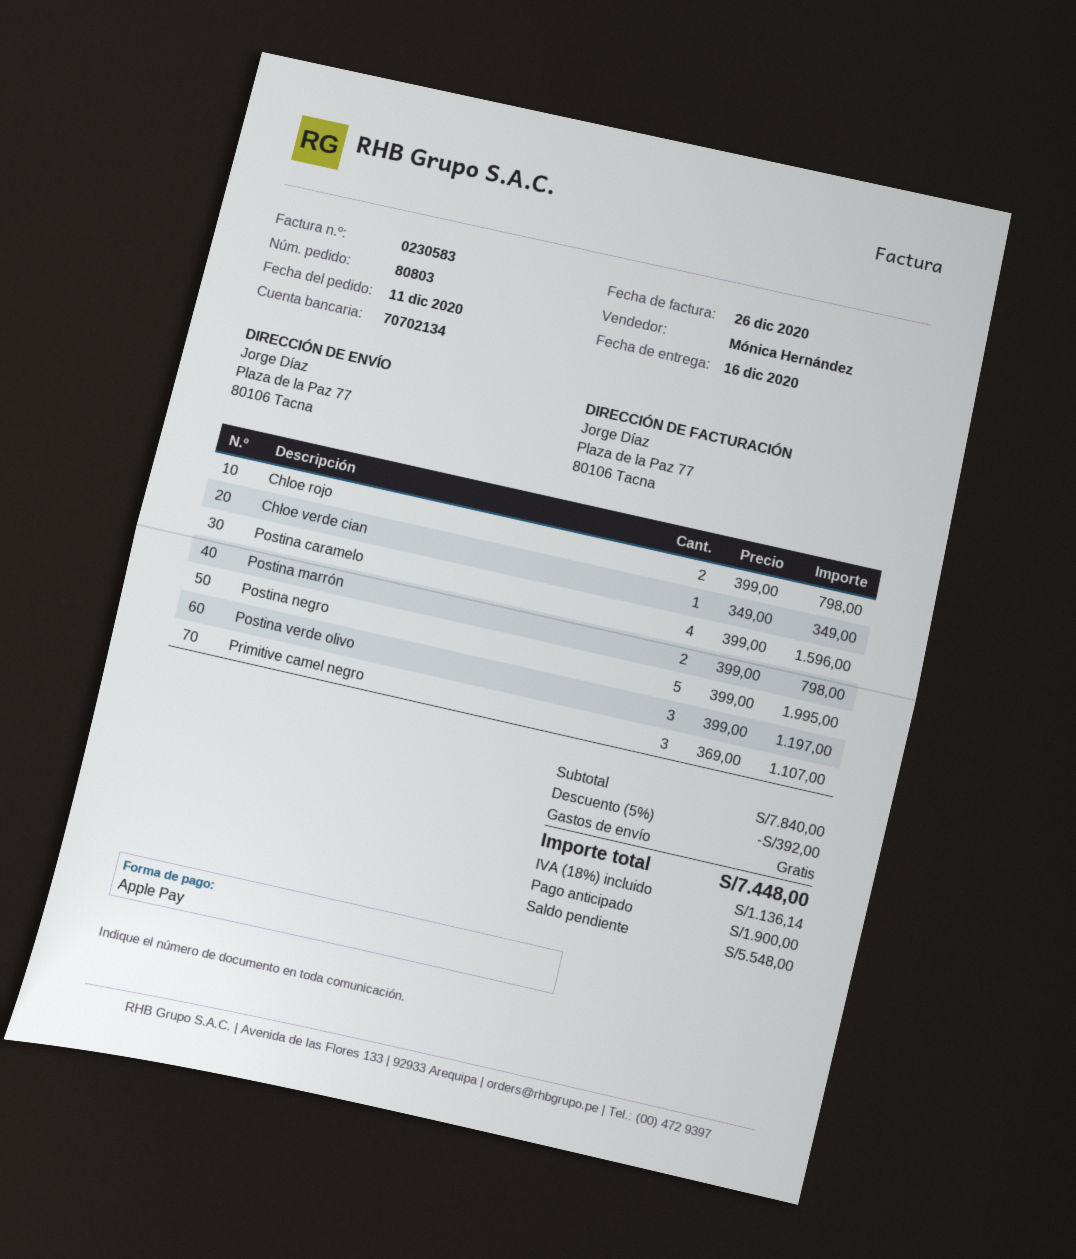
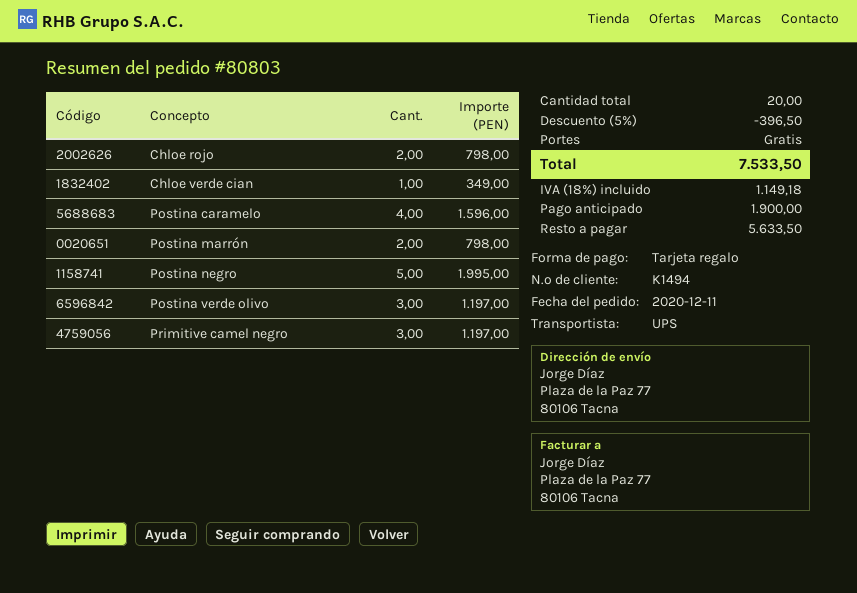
payment method: Apple Pay -> gift card
Primitive camel negro: 3 for 1107.00 -> 3 for 1197.00
discount: 5% = 392.00 -> 5% = 396.50
tax: 18% = 1136.14 -> 18% = 1149.18
total: 7448.00 -> 7533.50
balance: 5548.00 -> 5633.50

